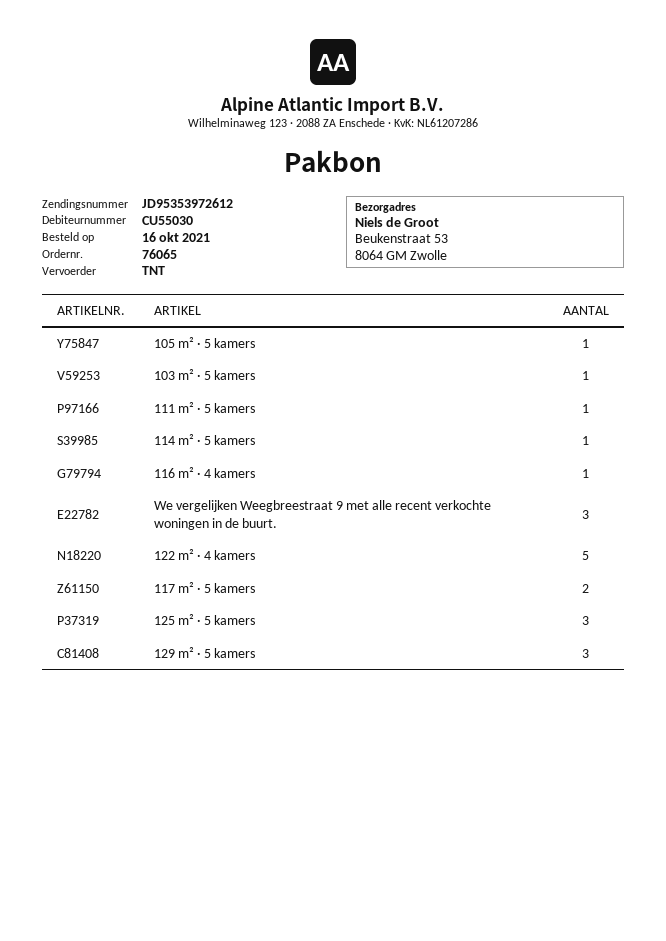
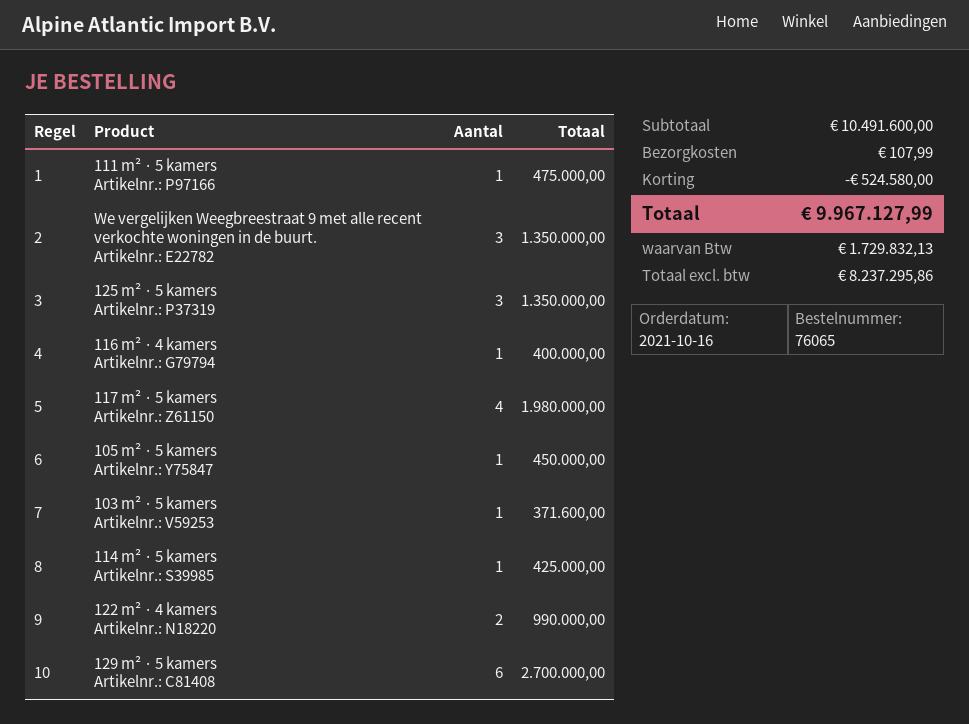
122 m² · 4 kamers: 5 -> 2
117 m² · 5 kamers: 2 -> 4
129 m² · 5 kamers: 3 -> 6

